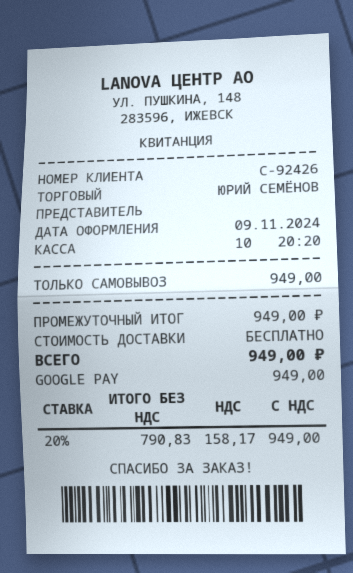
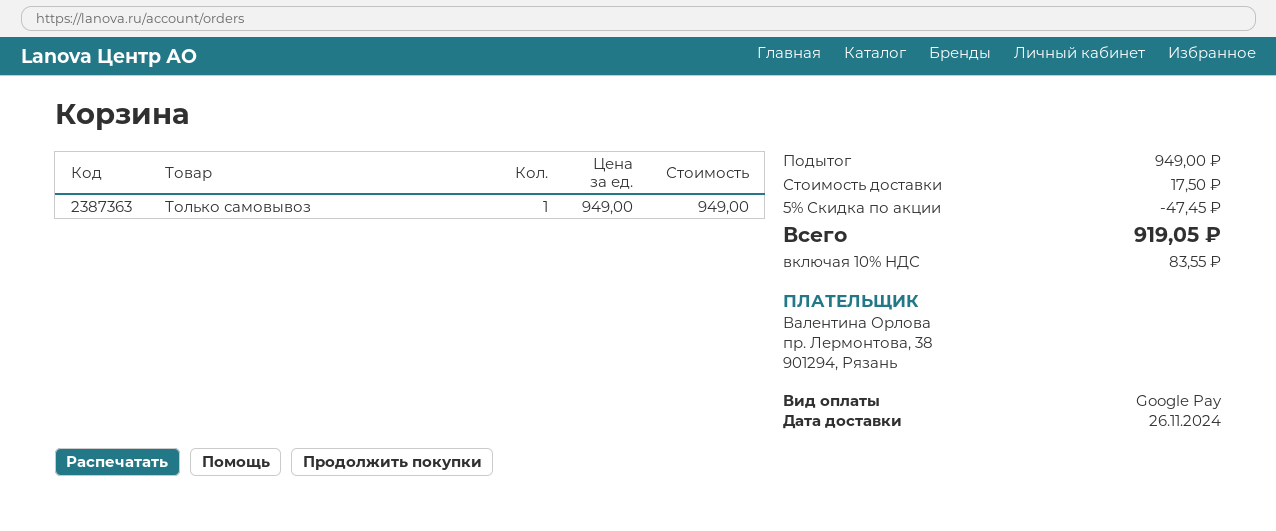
discount: none -> 5% = 47.45
shipping: 0.00 -> 17.50
tax: 20% = 158.17 -> 10% = 83.55
total: 949.00 -> 919.05

